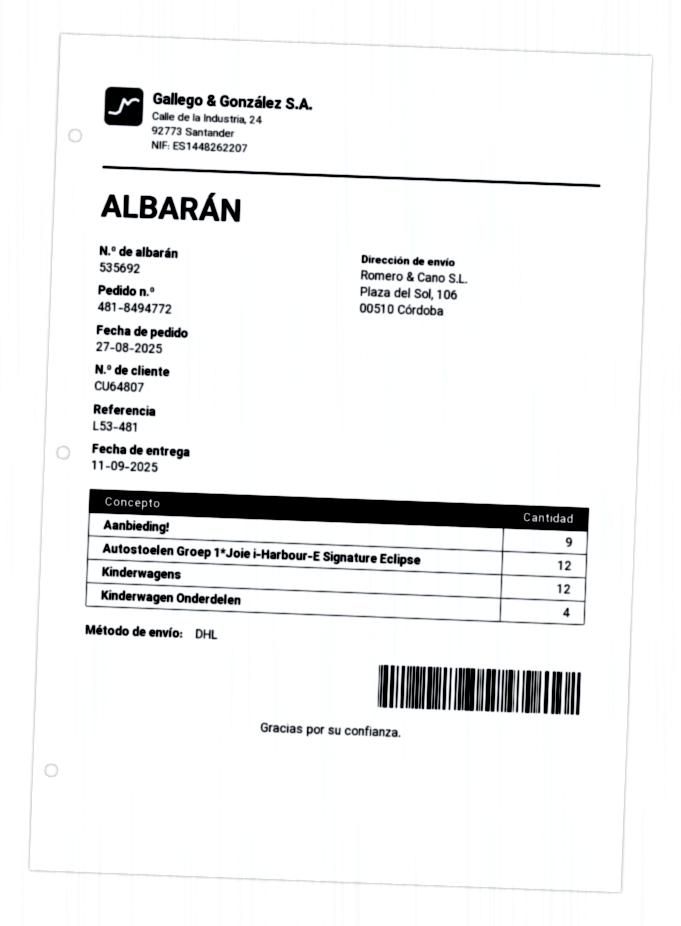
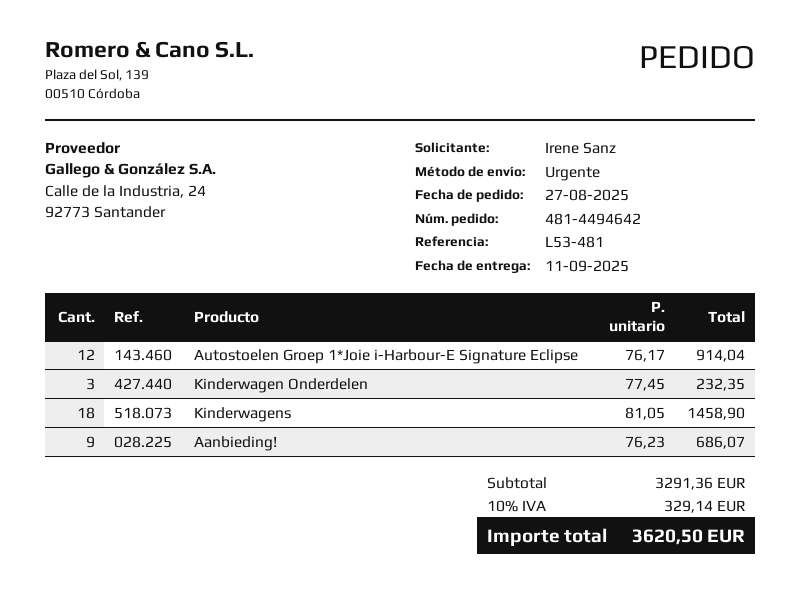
order number: 481-8494772 -> 481-4494642
shipping method: DHL -> express
Kinderwagens: 12 -> 18
Kinderwagen Onderdelen: 4 -> 3

